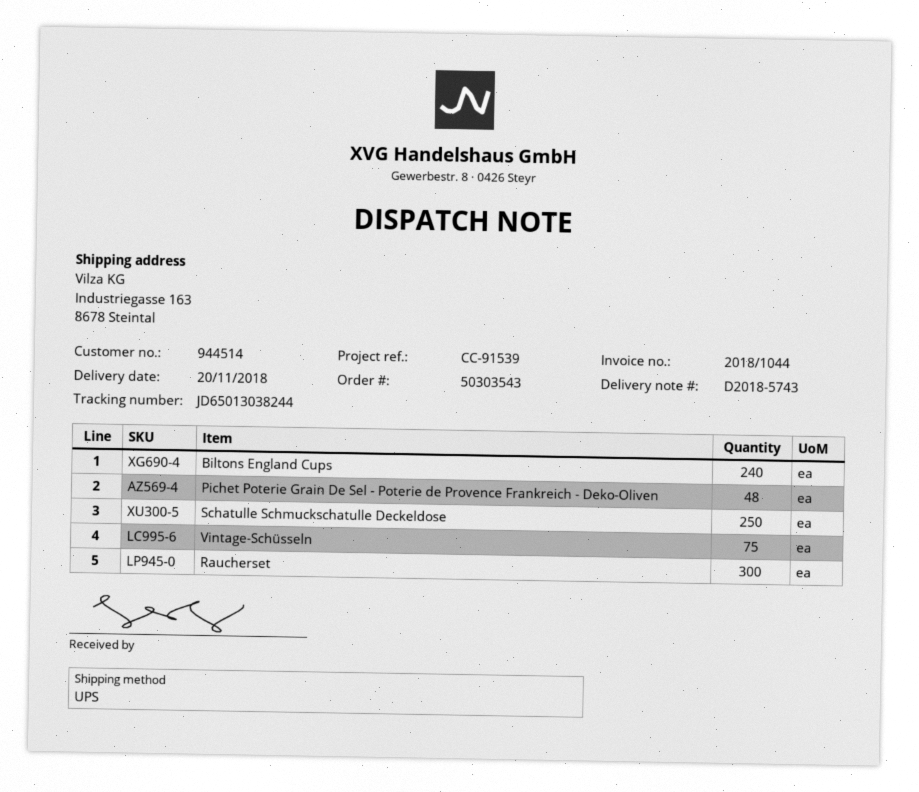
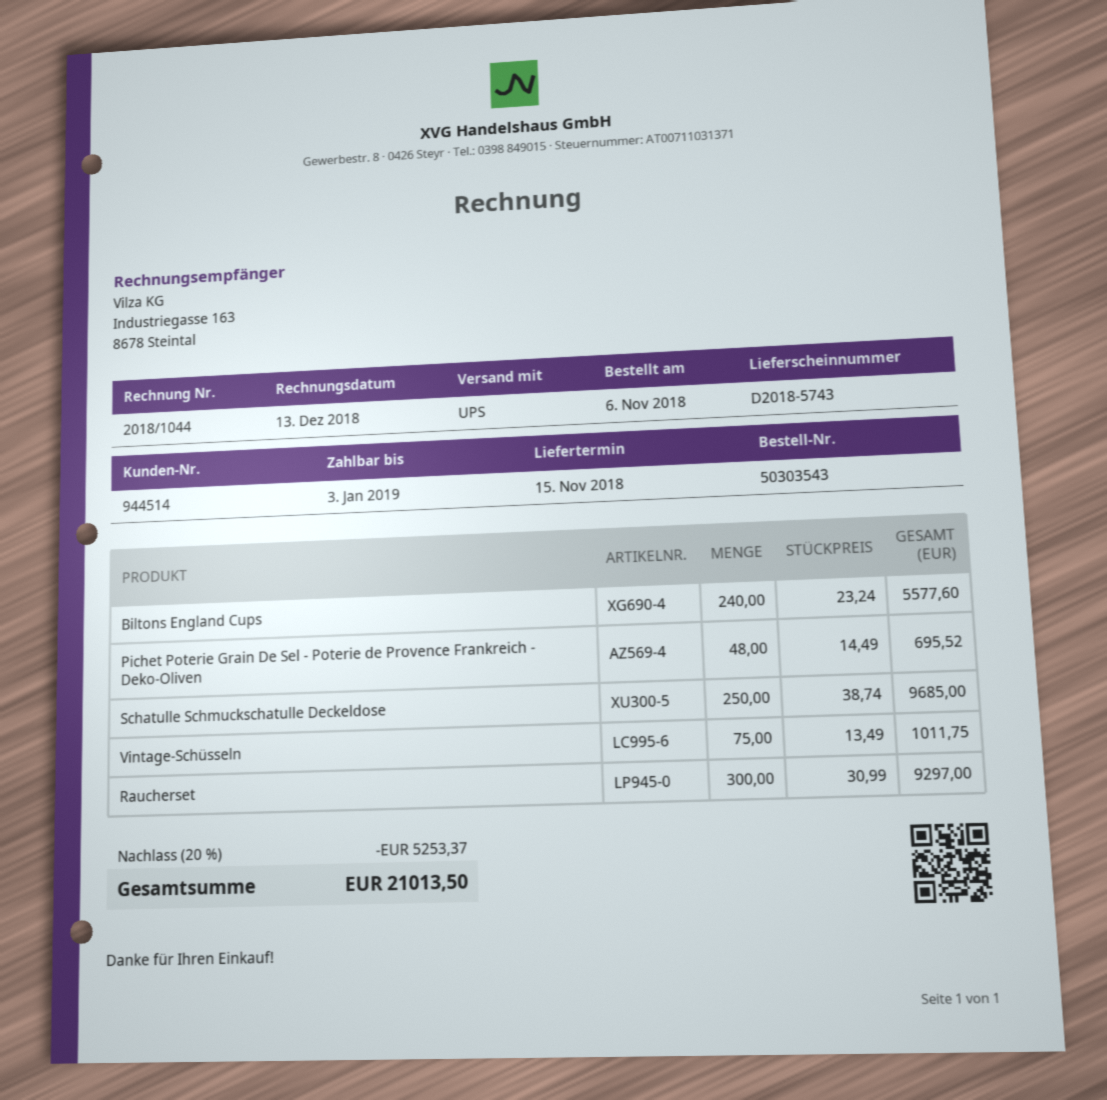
delivery date: 2018-11-20 -> 2018-11-15

